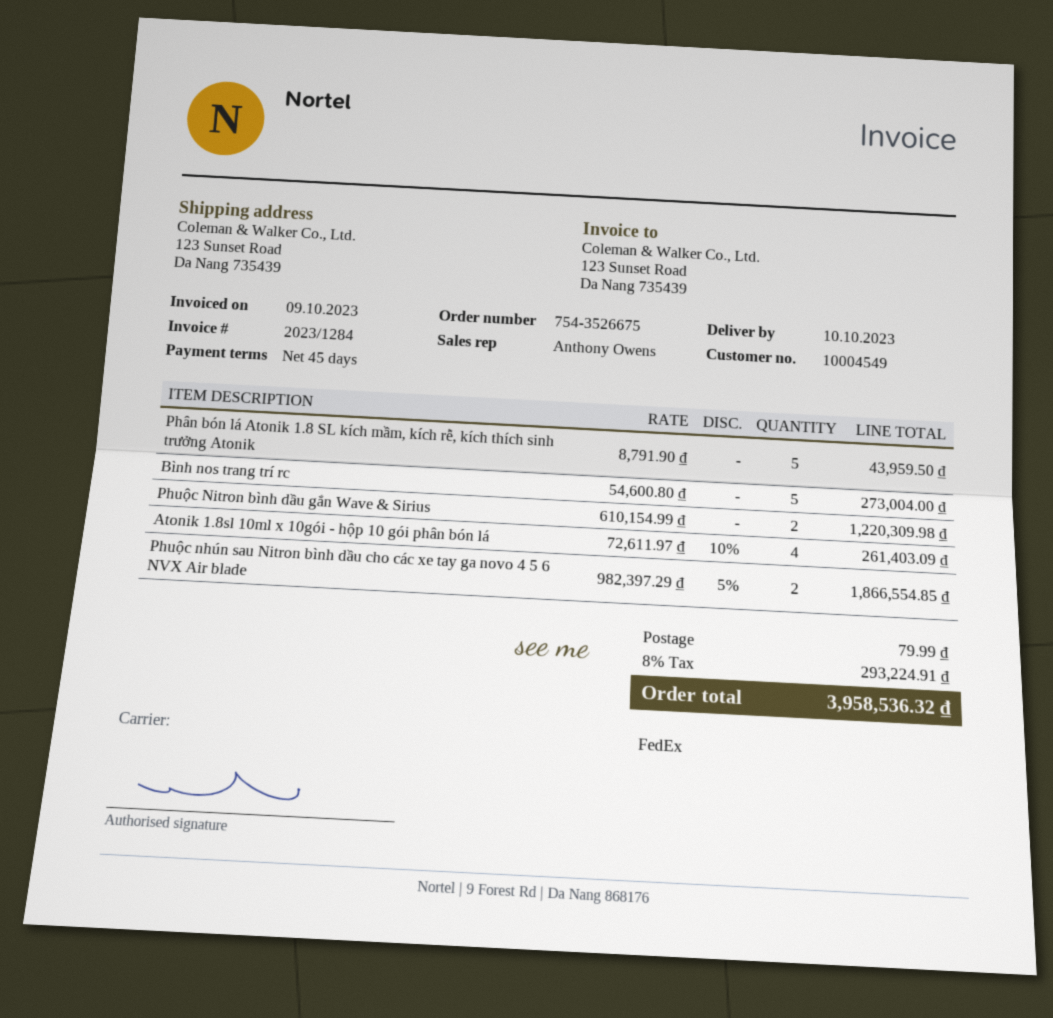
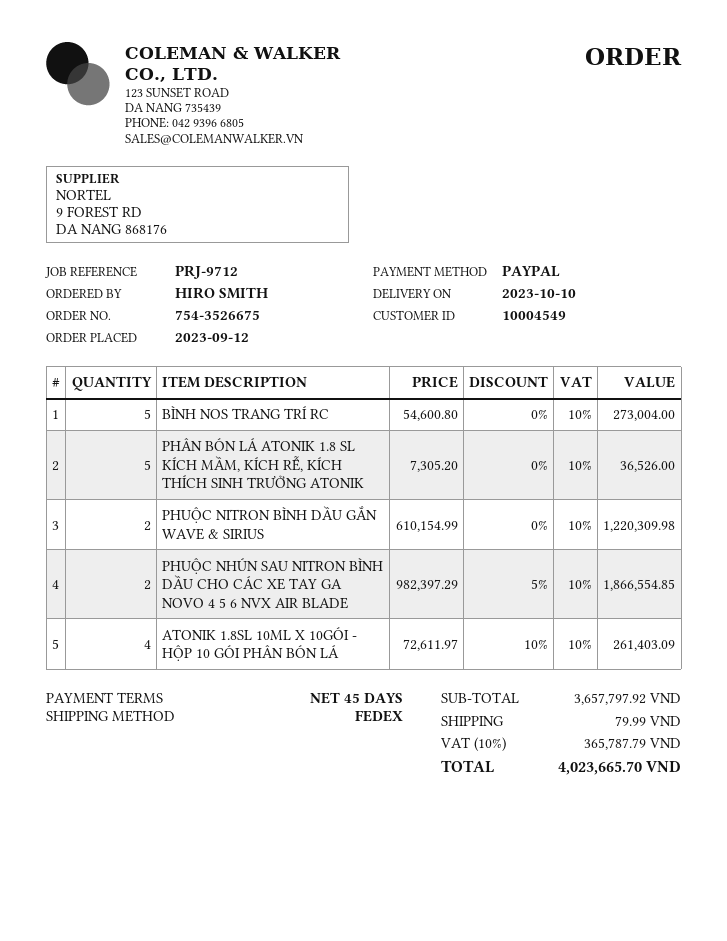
Phân bón lá Atonik 1.8 SL kích mầm, kích rễ, kích thích sinh trưởng Atonik: 5 x 8791.90 = 43959.50 -> 5 x 7305.20 = 36526.00
tax: 8% = 293224.91 -> 10% = 365787.79
total: 3958536.32 -> 4023665.70

